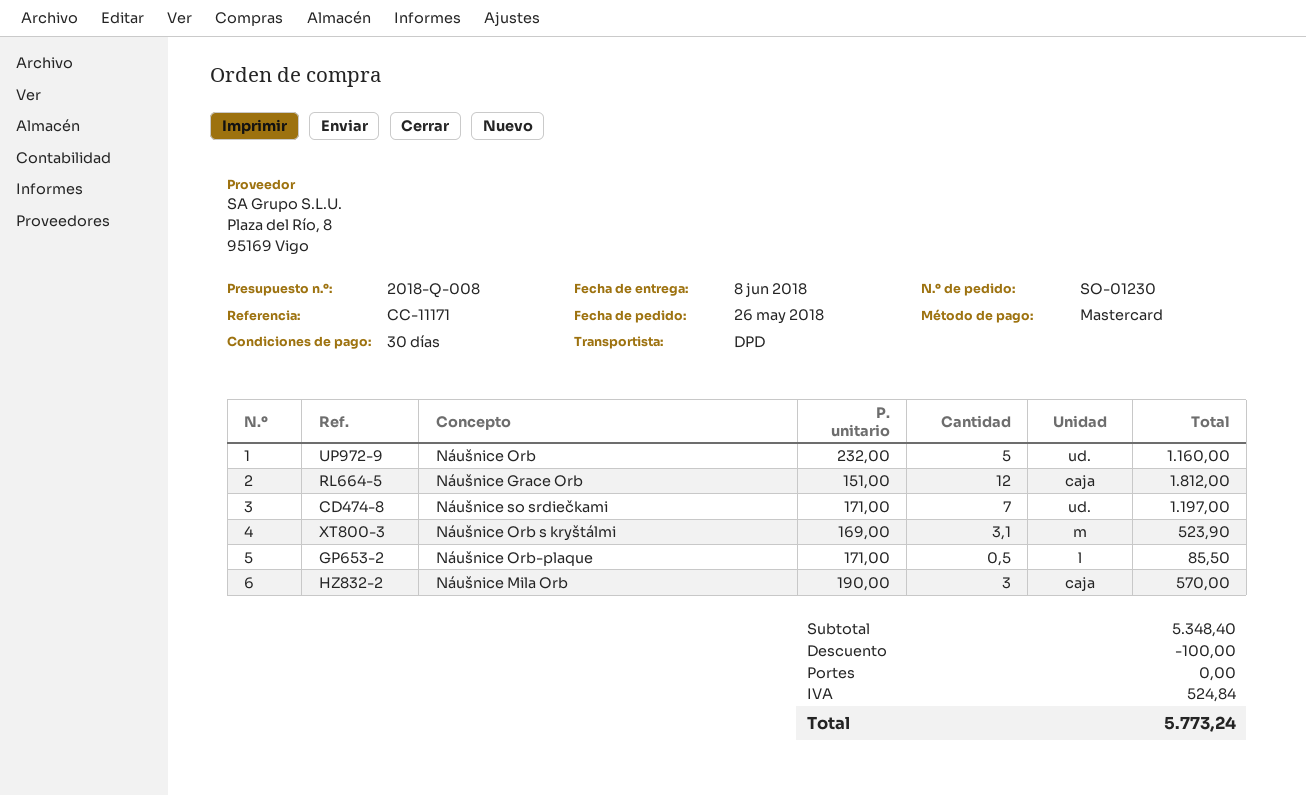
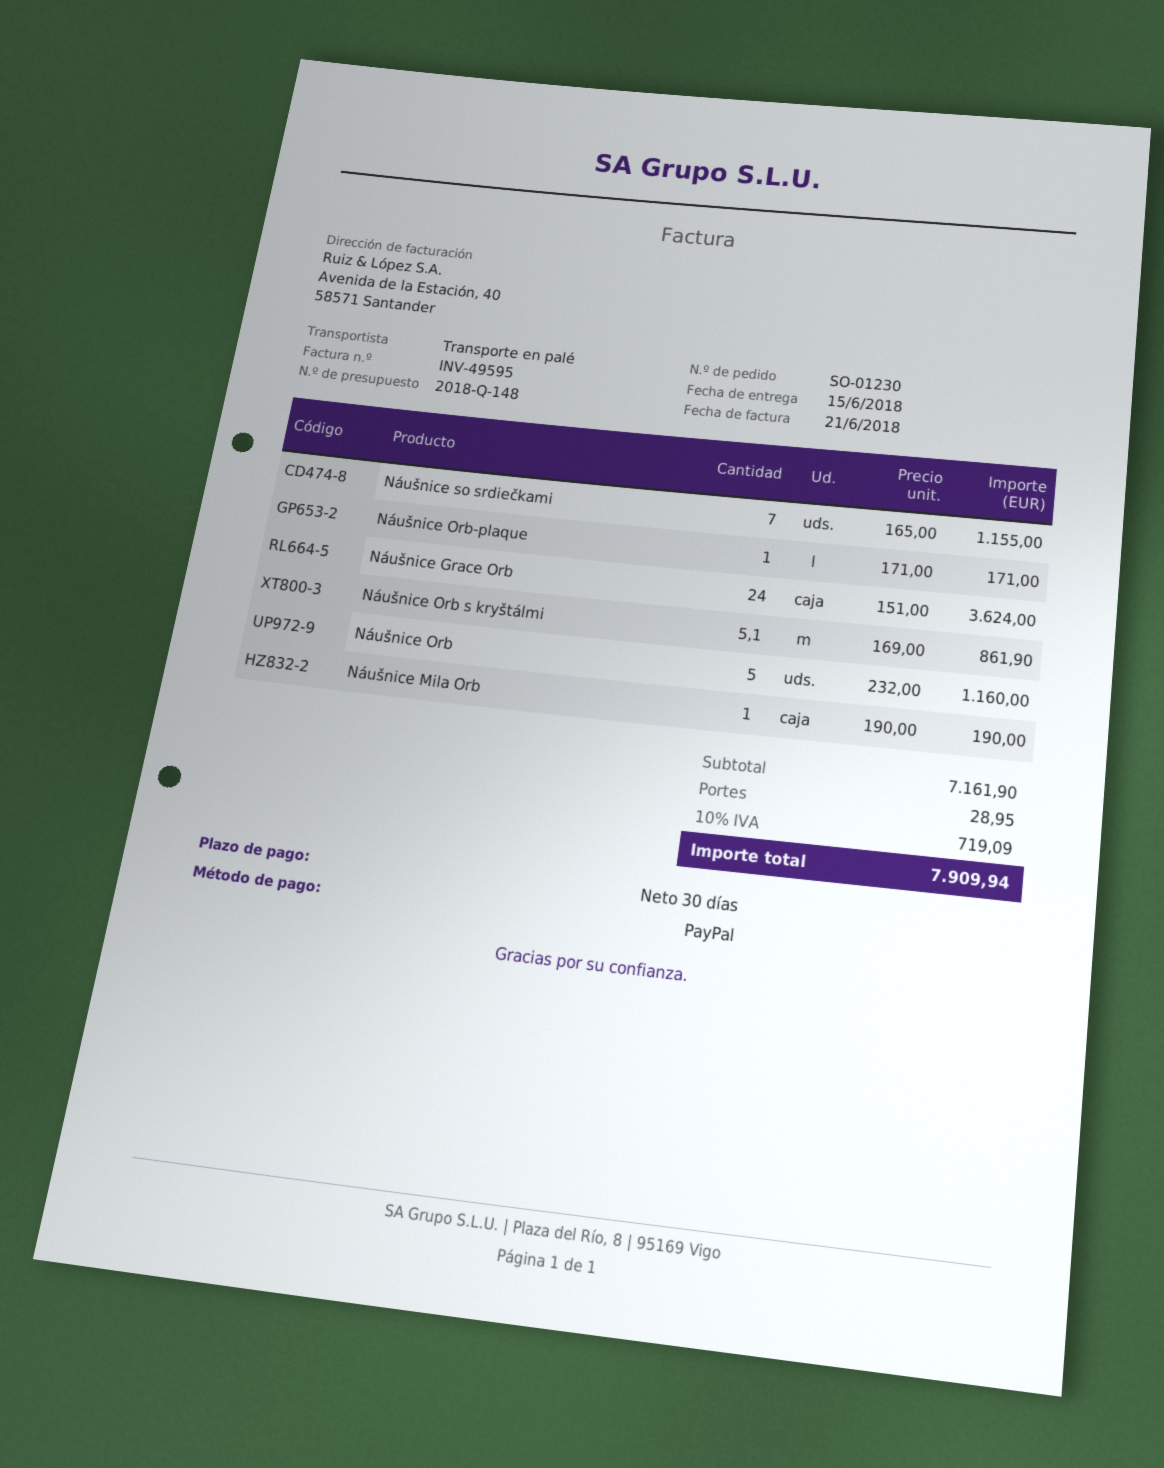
quote number: 2018-Q-008 -> 2018-Q-148
delivery date: 2018-06-08 -> 2018-06-15
payment method: Mastercard -> PayPal
shipping method: DPD -> pallet freight
Náušnice Grace Orb: 12 x 151.00 = 1812.00 -> 24 x 151.00 = 3624.00
Náušnice so srdiečkami: 7 x 171.00 = 1197.00 -> 7 x 165.00 = 1155.00
Náušnice Orb s kryštálmi: 3.1 x 169.00 = 523.90 -> 5.1 x 169.00 = 861.90
Náušnice Orb-plaque: 0.5 x 171.00 = 85.50 -> 1 x 171.00 = 171.00
Náušnice Mila Orb: 3 x 190.00 = 570.00 -> 1 x 190.00 = 190.00
subtotal: 5348.40 -> 7161.90
discount: 100.00 -> none
shipping: 0.00 -> 28.95
tax: 524.84 -> 719.09
total: 5773.24 -> 7909.94

